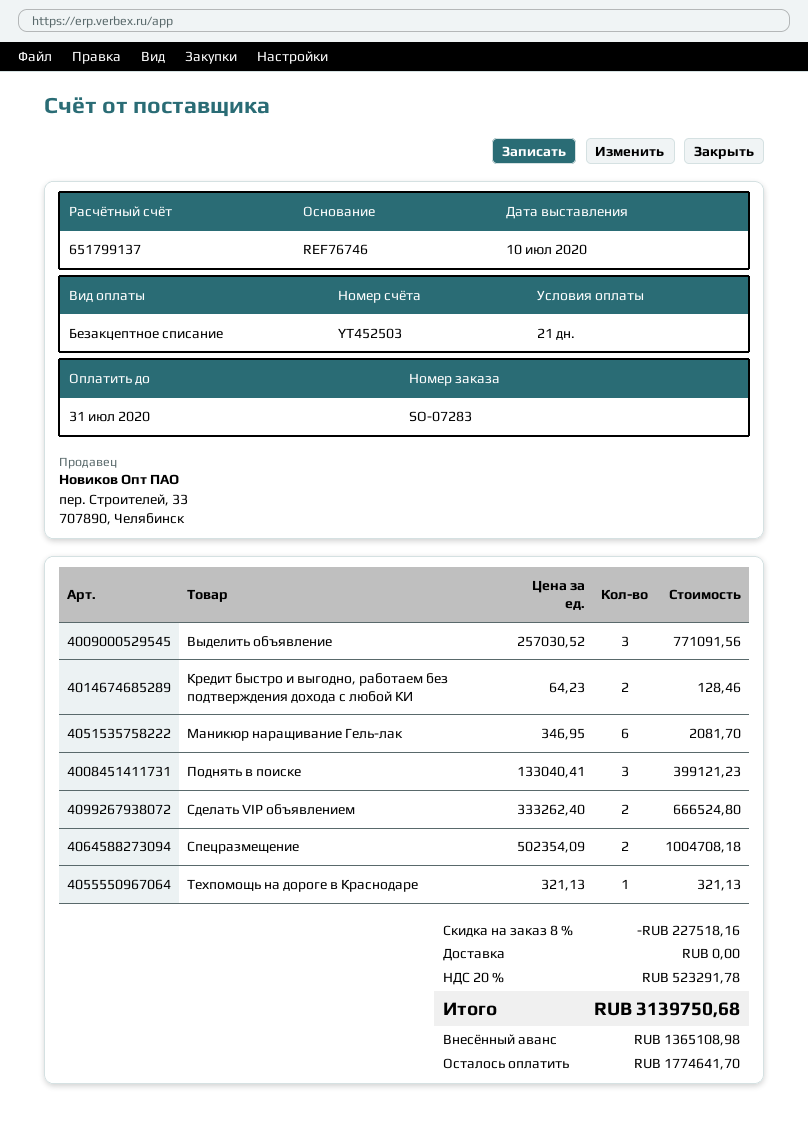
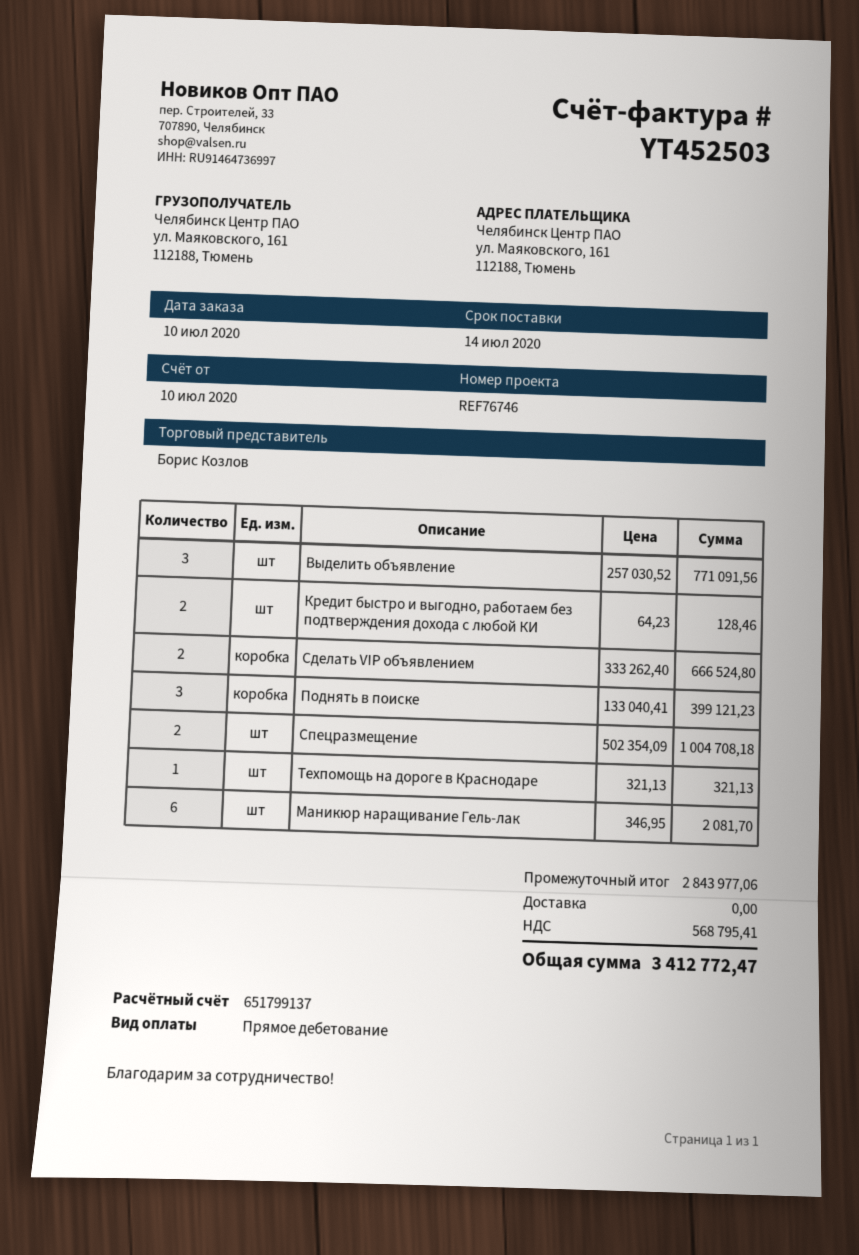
discount: 8% = 227518.16 -> none
tax: 523291.78 -> 568795.41
total: 3139750.68 -> 3412772.47

